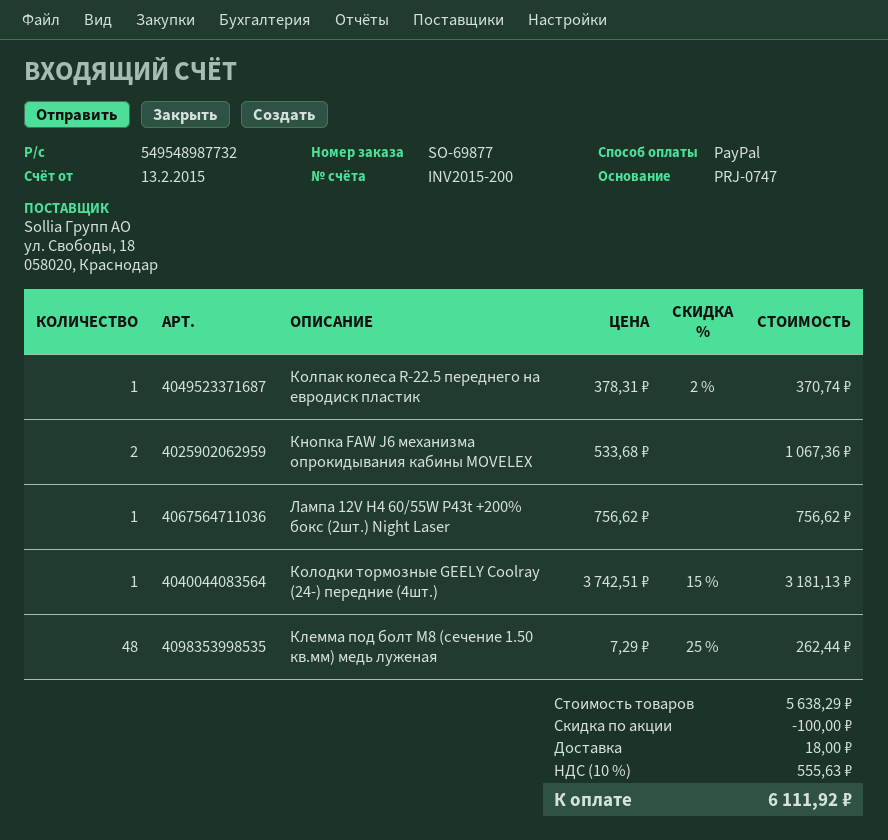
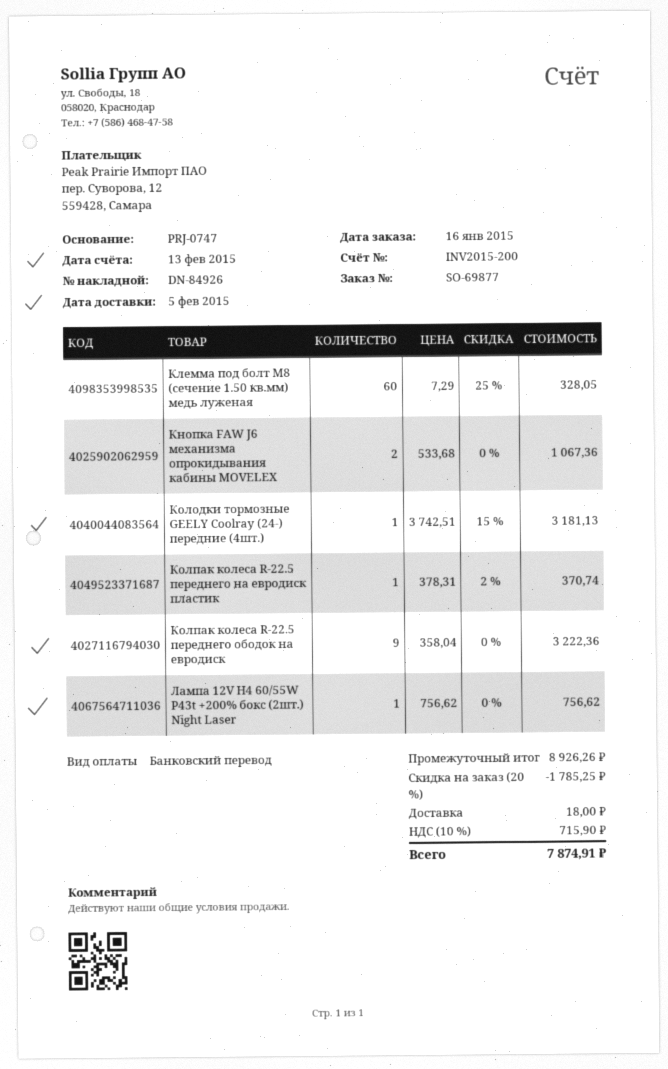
payment method: PayPal -> bank transfer
Клемма под болт М8 (сечение 1.50 кв.мм) медь луженая: 48 x 7.29 - 25% = 262.44 -> 60 x 7.29 - 25% = 328.05
Колпак колеса R-22.5 переднего ободок на евродиск: none -> 9 x 358.04 = 3222.36
subtotal: 5638.29 -> 8926.26
discount: 100.00 -> 1785.25
tax: 10% = 555.63 -> 10% = 715.90
total: 6111.92 -> 7874.91

